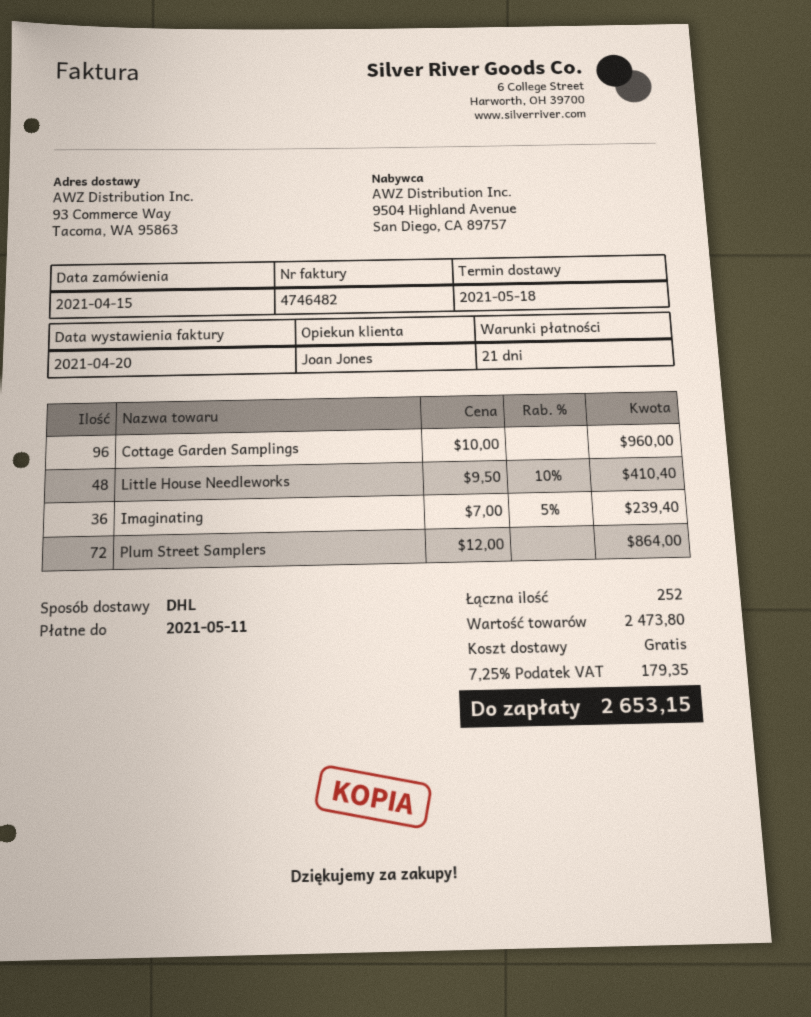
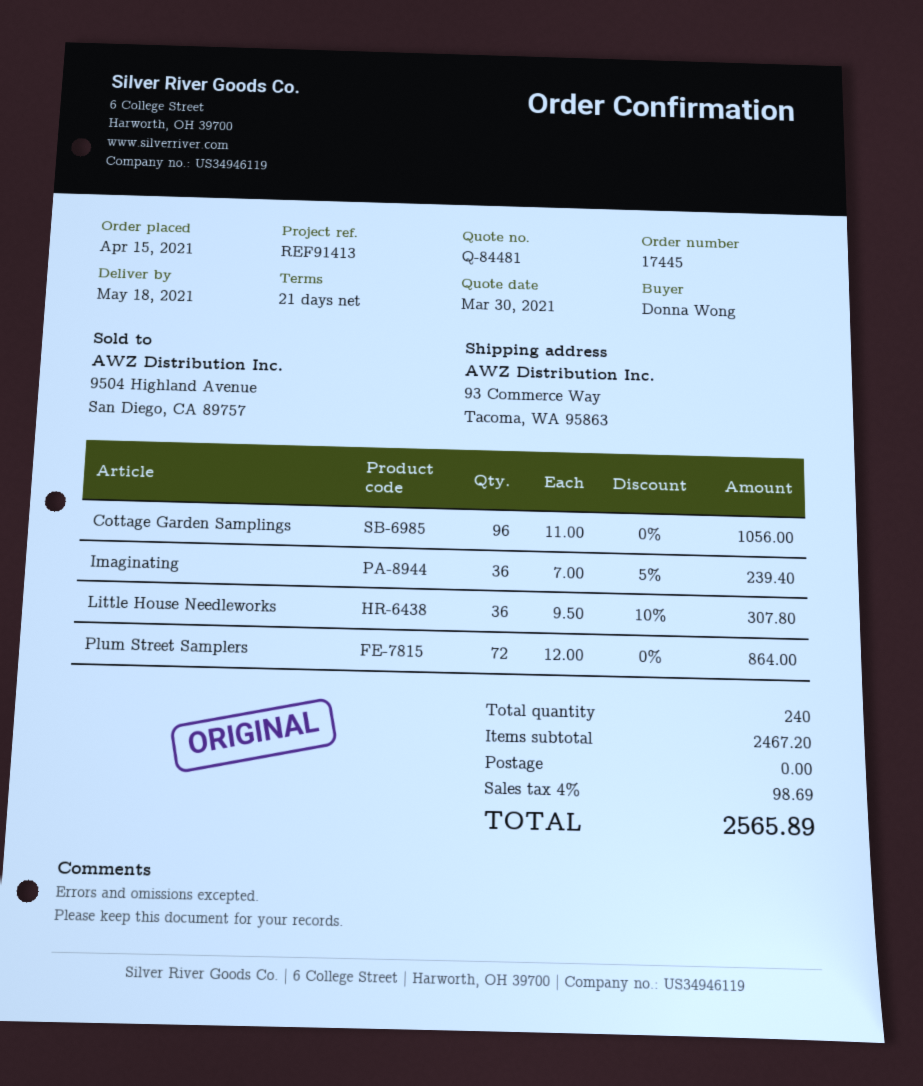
Cottage Garden Samplings: 96 x 10.00 = 960.00 -> 96 x 11.00 = 1056.00
Little House Needleworks: 48 x 9.50 - 10% = 410.40 -> 36 x 9.50 - 10% = 307.80
total quantity: 252 -> 240
subtotal: 2473.80 -> 2467.20
tax: 7.25% = 179.35 -> 4% = 98.69
total: 2653.15 -> 2565.89

